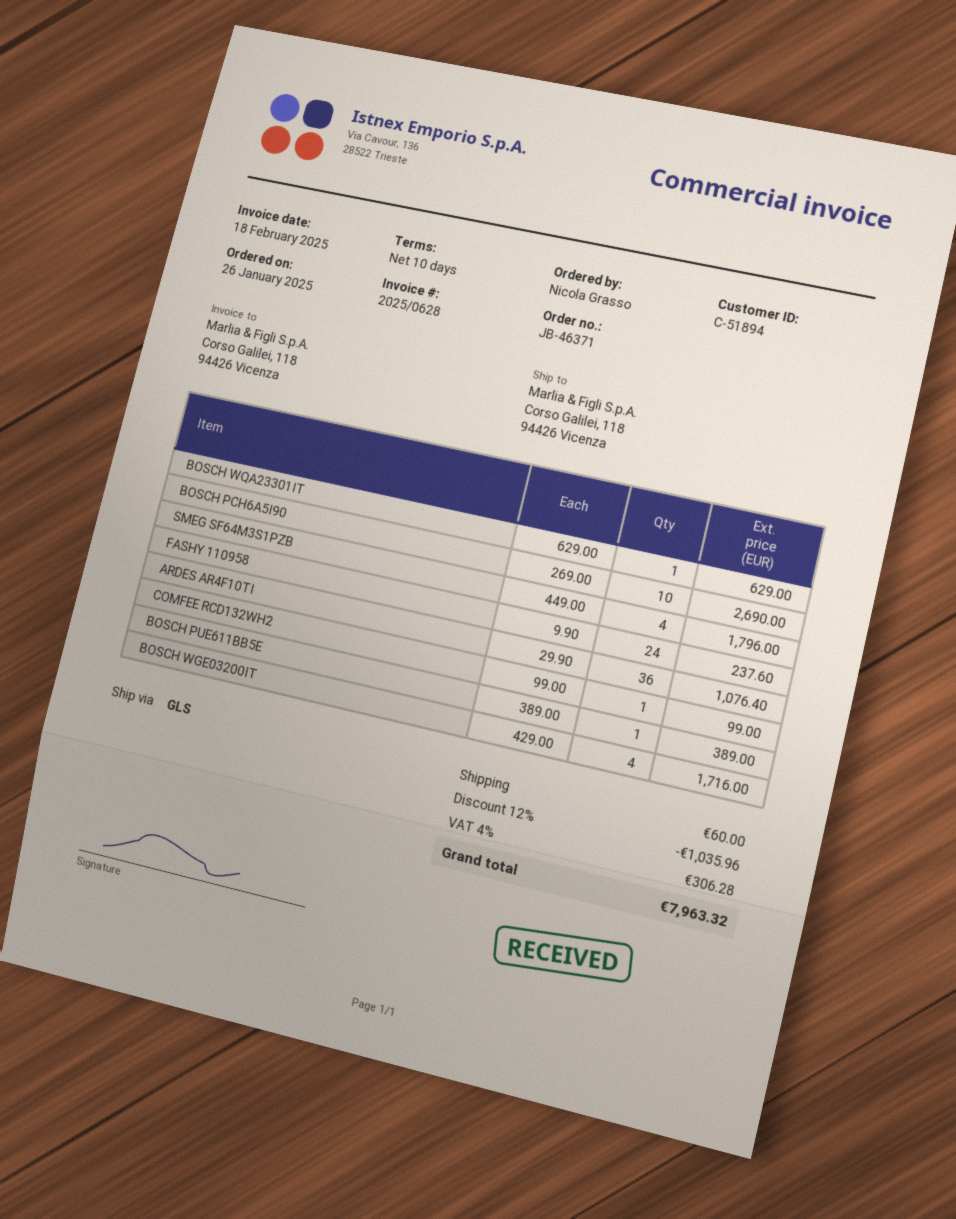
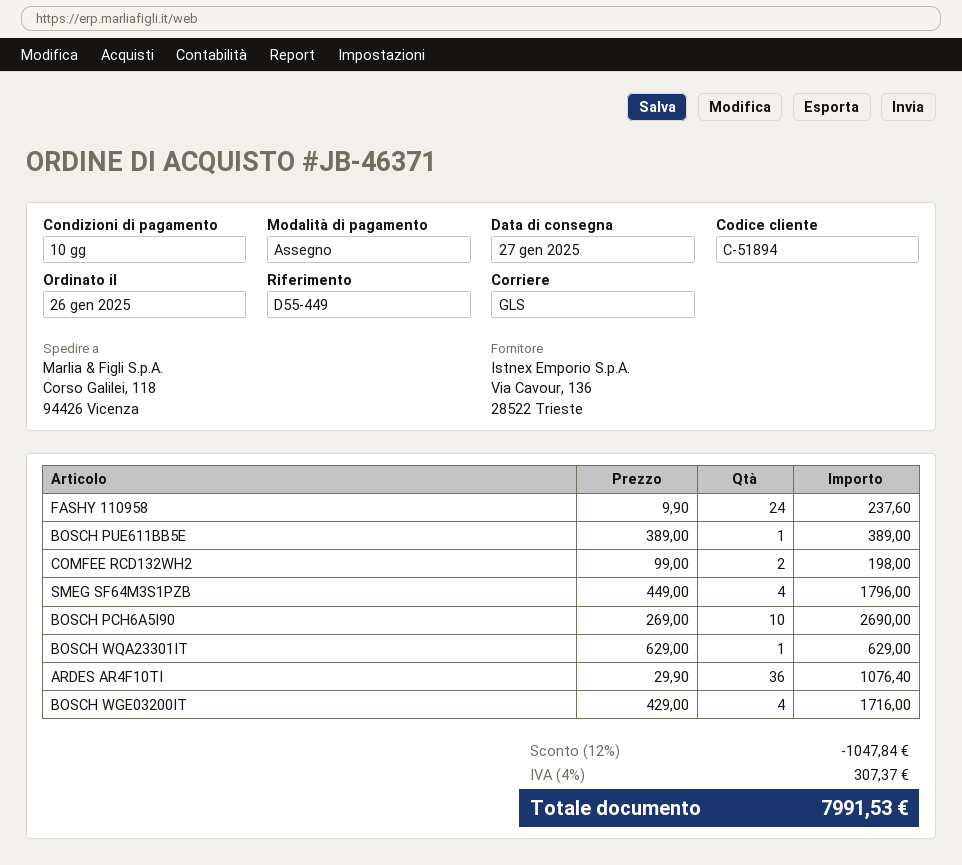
COMFEE RCD132WH2: 1 x 99.00 = 99.00 -> 2 x 99.00 = 198.00
discount: 12% = 1035.96 -> 12% = 1047.84
shipping: 60.00 -> none
tax: 4% = 306.28 -> 4% = 307.37
total: 7963.32 -> 7991.53

